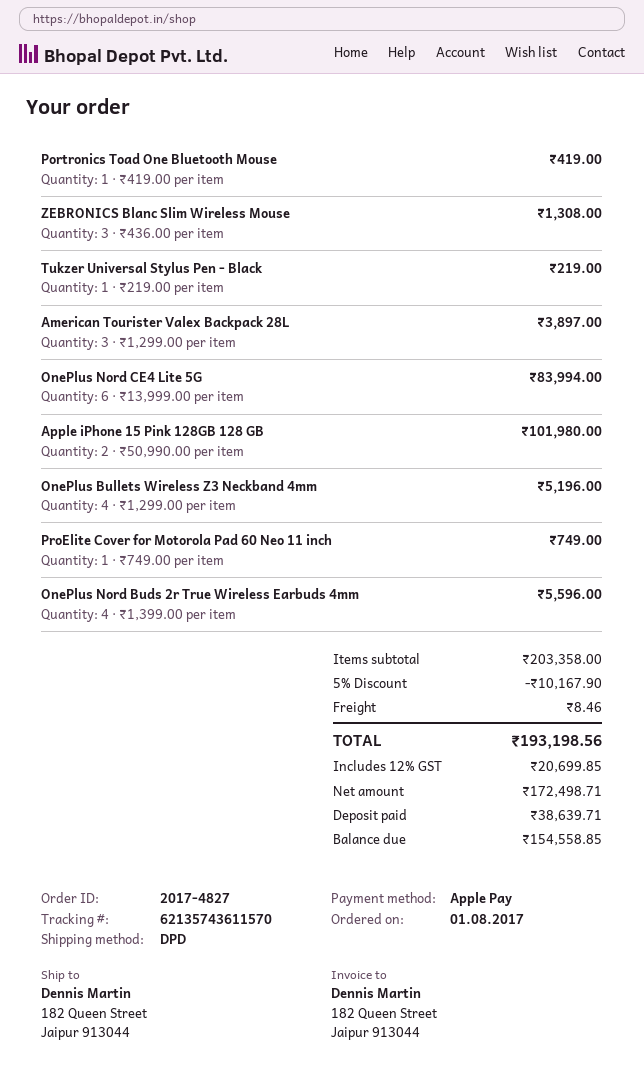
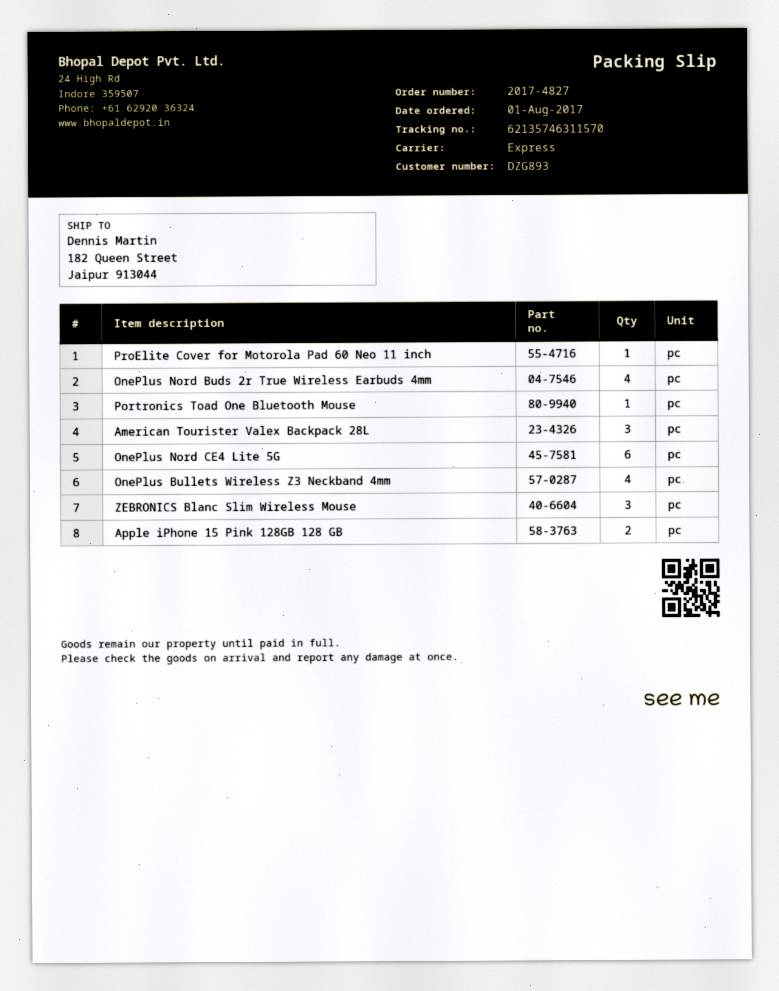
shipping method: DPD -> express
tracking number: 62135743611570 -> 62135746311570
Tukzer Universal Stylus Pen - Black: 1 -> none

